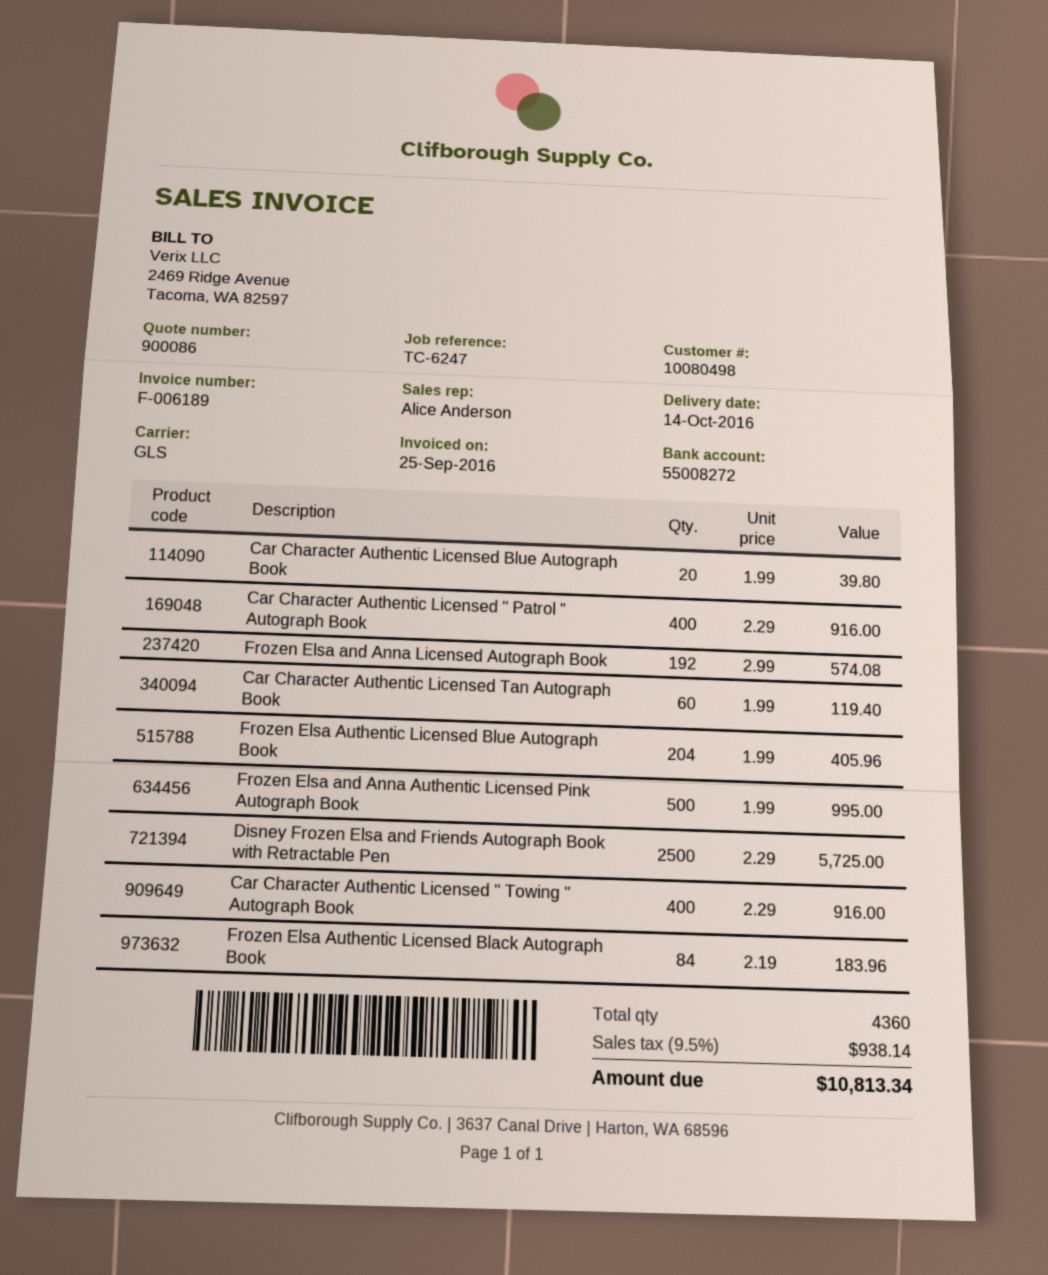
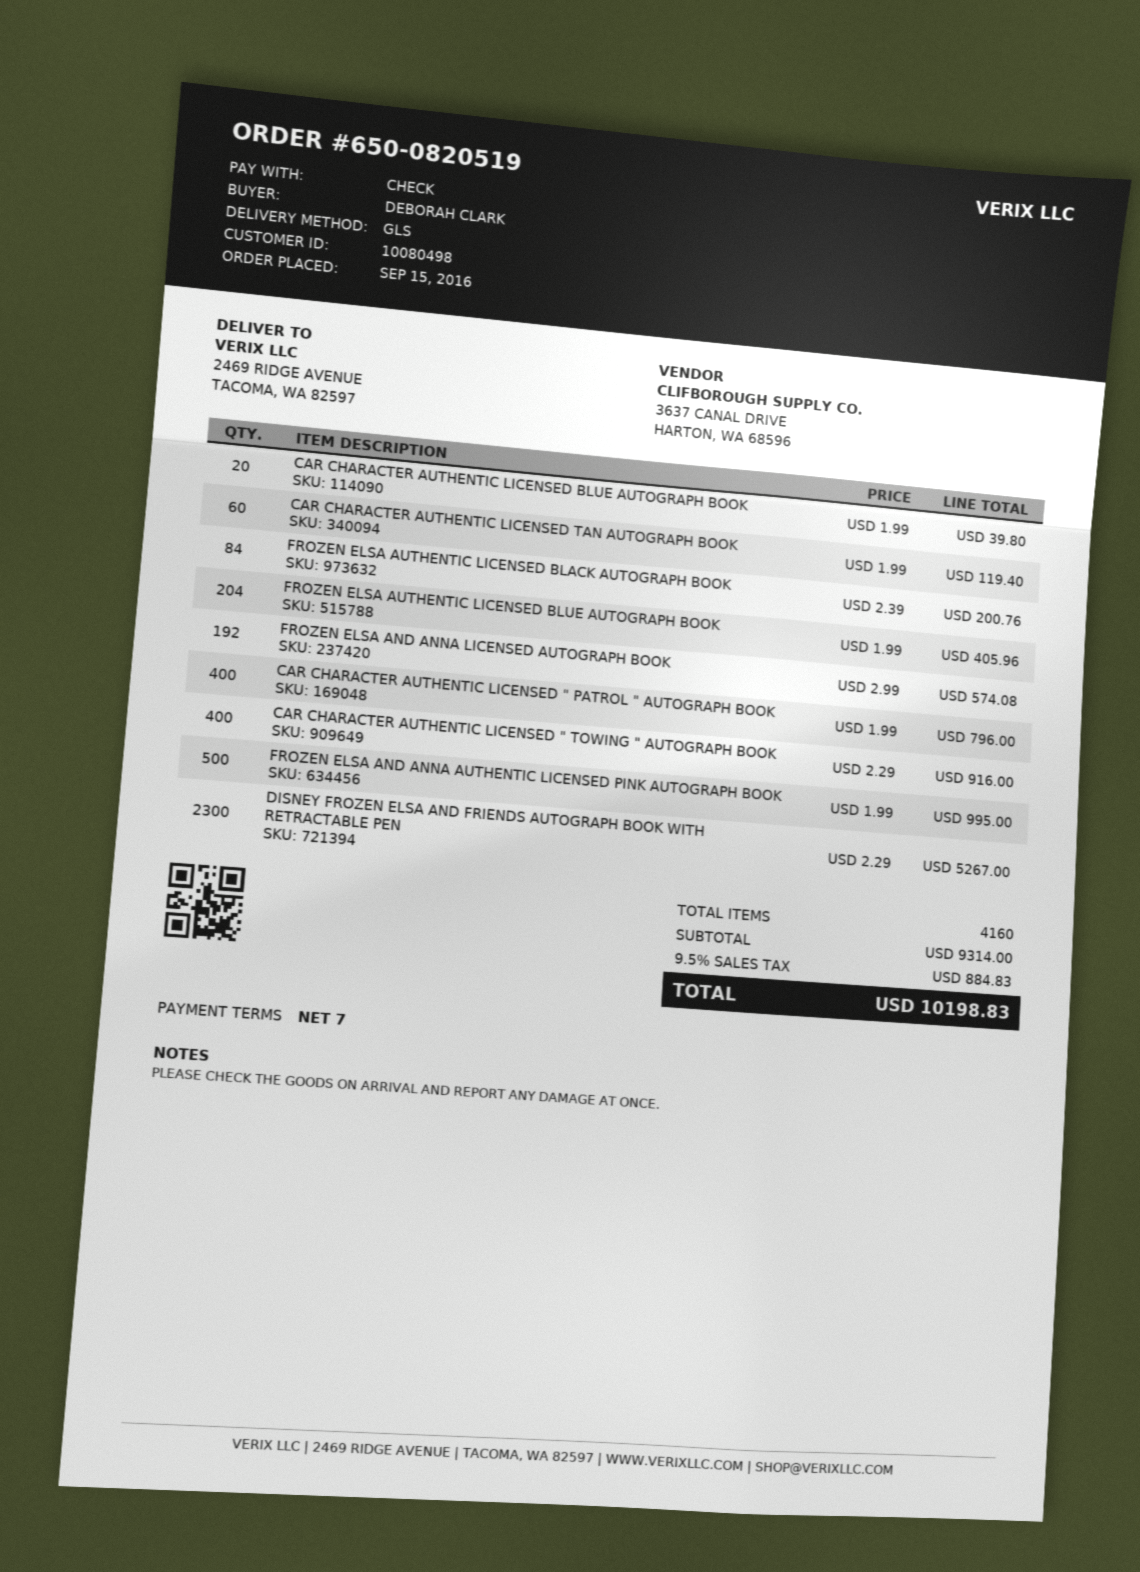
Car Character Authentic Licensed " Patrol " Autograph Book: 400 x 2.29 = 916.00 -> 400 x 1.99 = 796.00
Disney Frozen Elsa and Friends Autograph Book with Retractable Pen: 2500 x 2.29 = 5725.00 -> 2300 x 2.29 = 5267.00
Frozen Elsa Authentic Licensed Black Autograph Book: 84 x 2.19 = 183.96 -> 84 x 2.39 = 200.76
total quantity: 4360 -> 4160
tax: 9.5% = 938.14 -> 9.5% = 884.83
total: 10813.34 -> 10198.83

